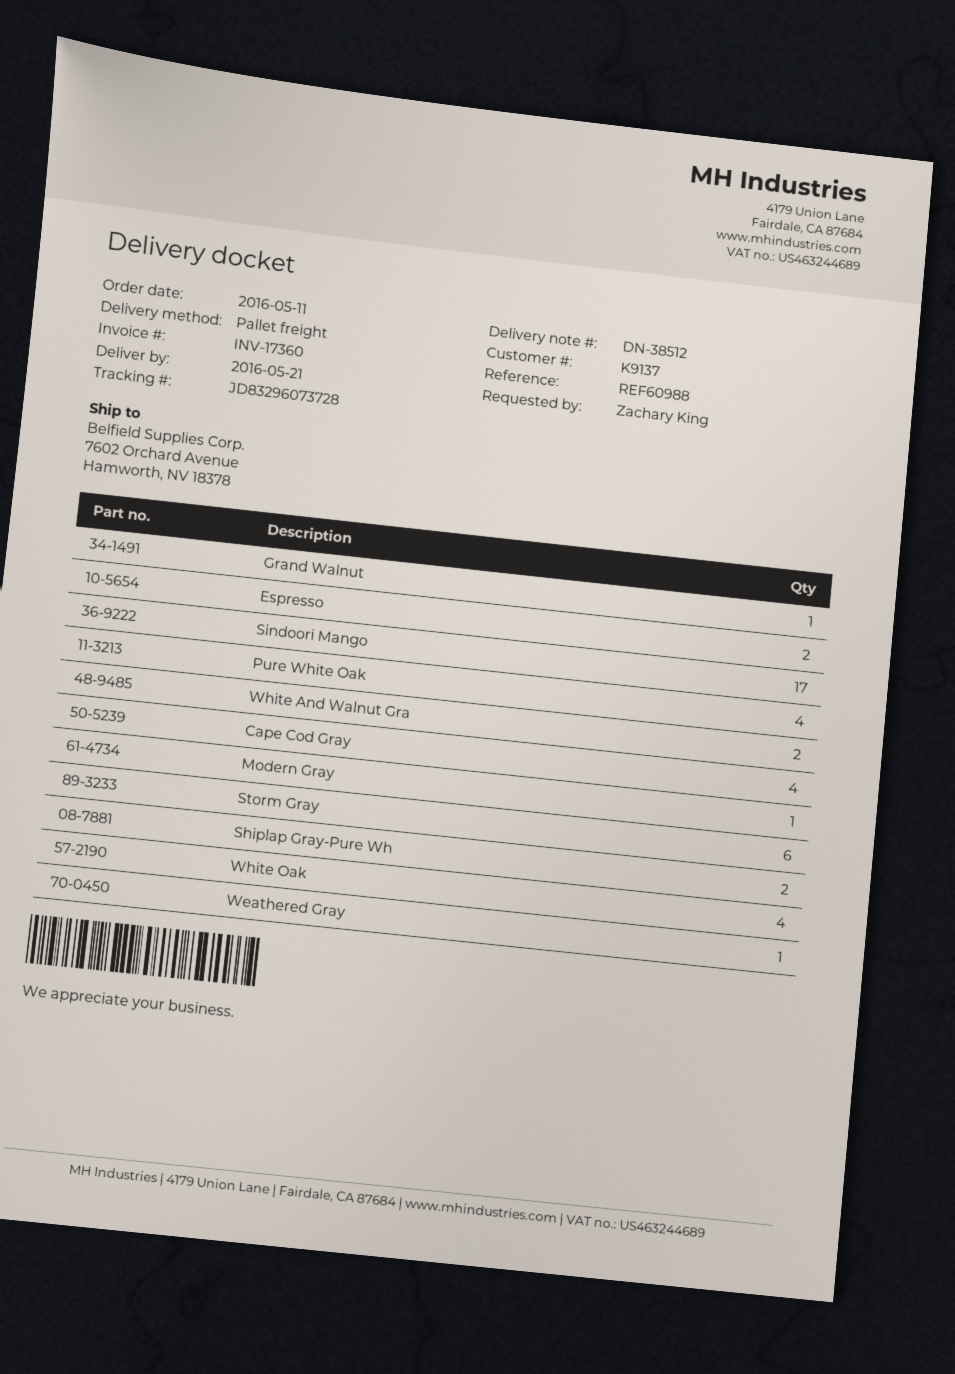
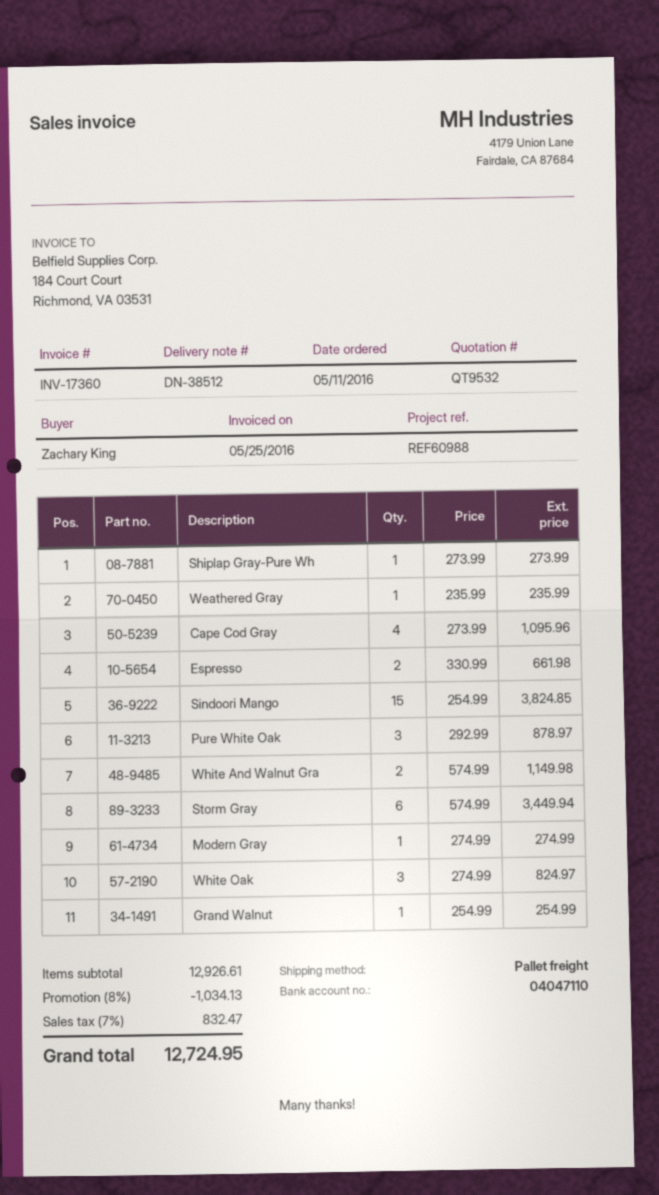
Sindoori Mango: 17 -> 15
Pure White Oak: 4 -> 3
Shiplap Gray-Pure Wh: 2 -> 1
White Oak: 4 -> 3

